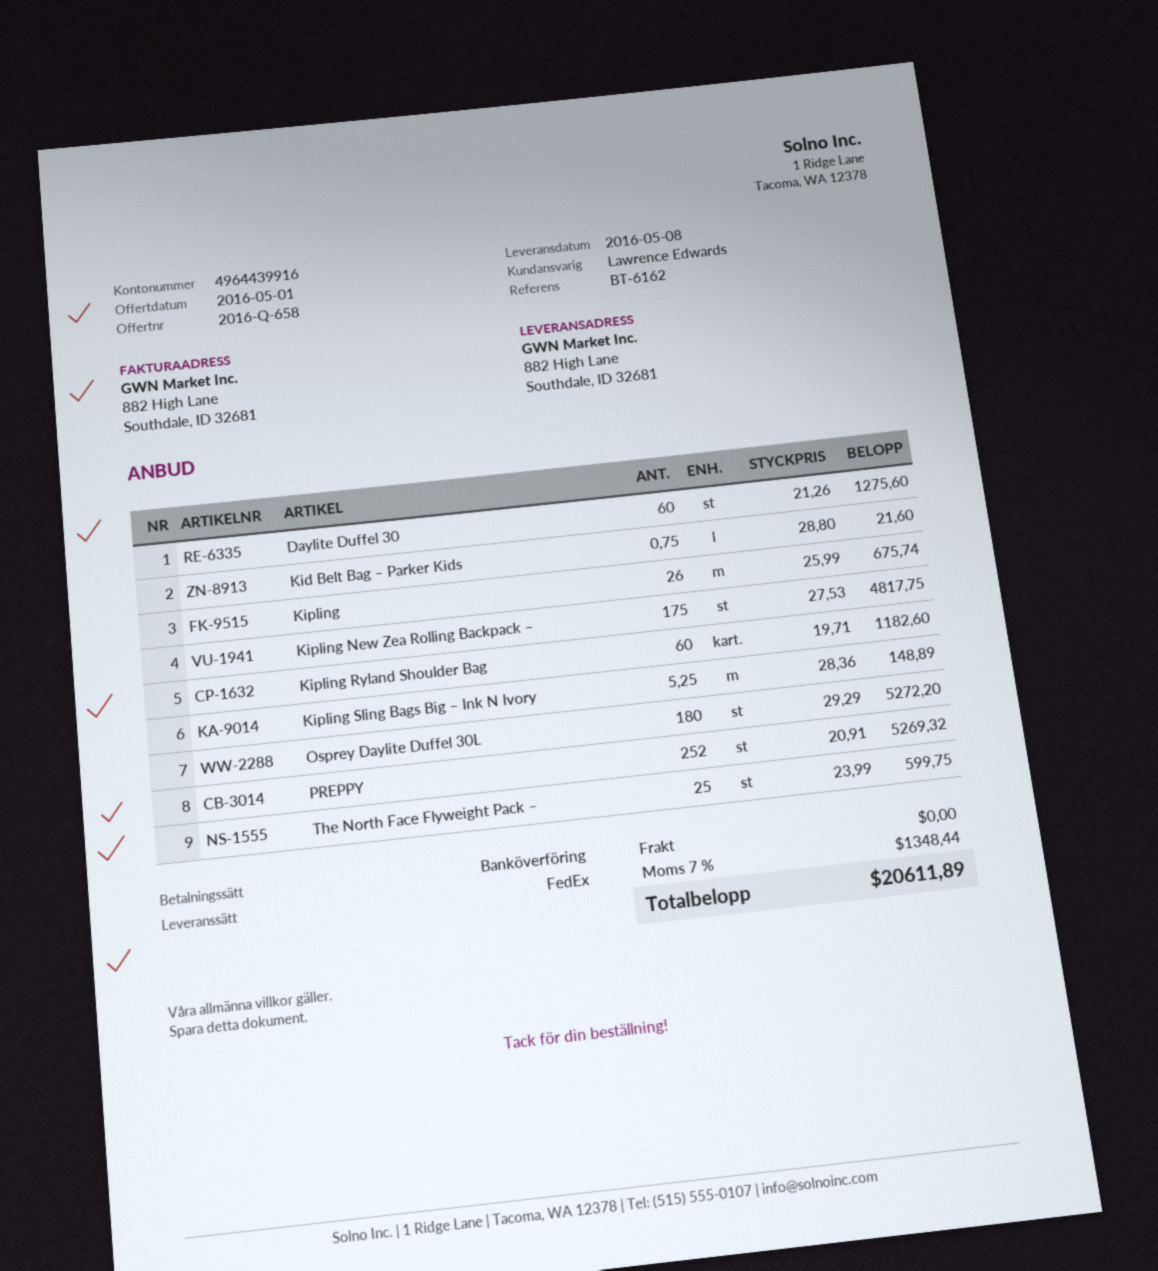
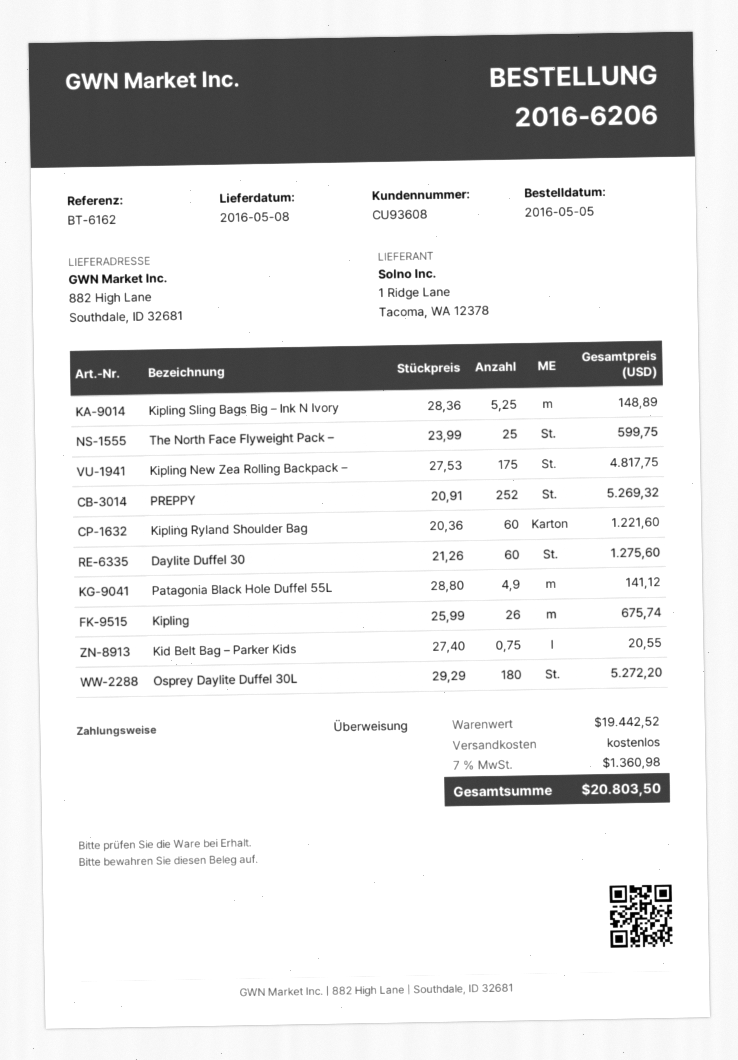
Kid Belt Bag – Parker Kids: 0.75 x 28.80 = 21.60 -> 0.75 x 27.40 = 20.55
Kipling Ryland Shoulder Bag: 60 x 19.71 = 1182.60 -> 60 x 20.36 = 1221.60
Patagonia Black Hole Duffel 55L: none -> 4.9 x 28.80 = 141.12
tax: 7% = 1348.44 -> 7% = 1360.98
total: 20611.89 -> 20803.50

